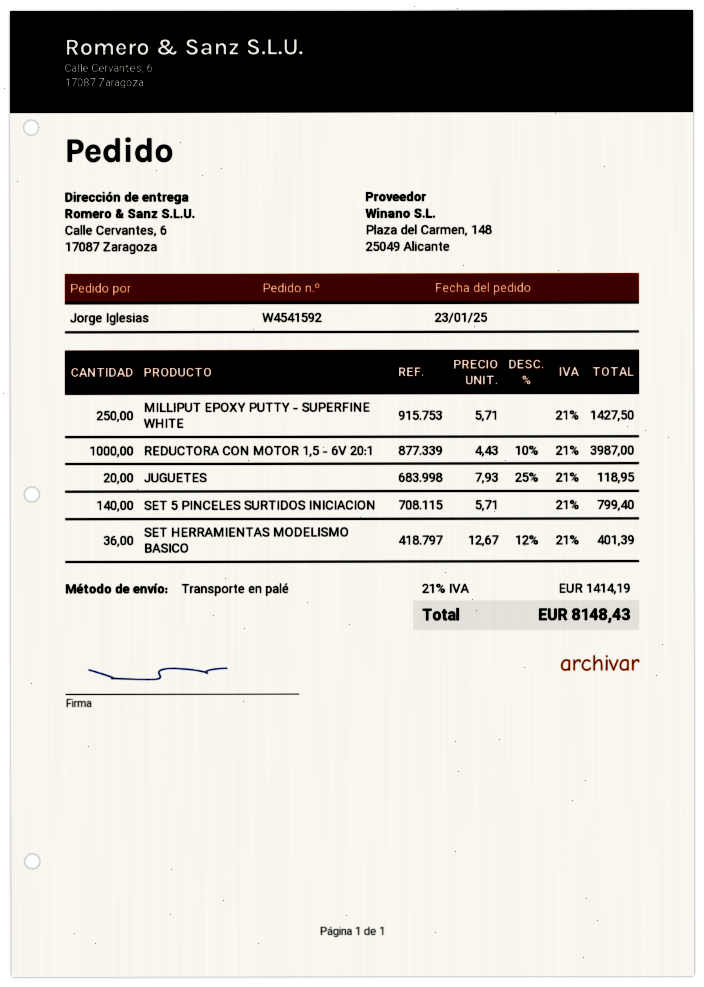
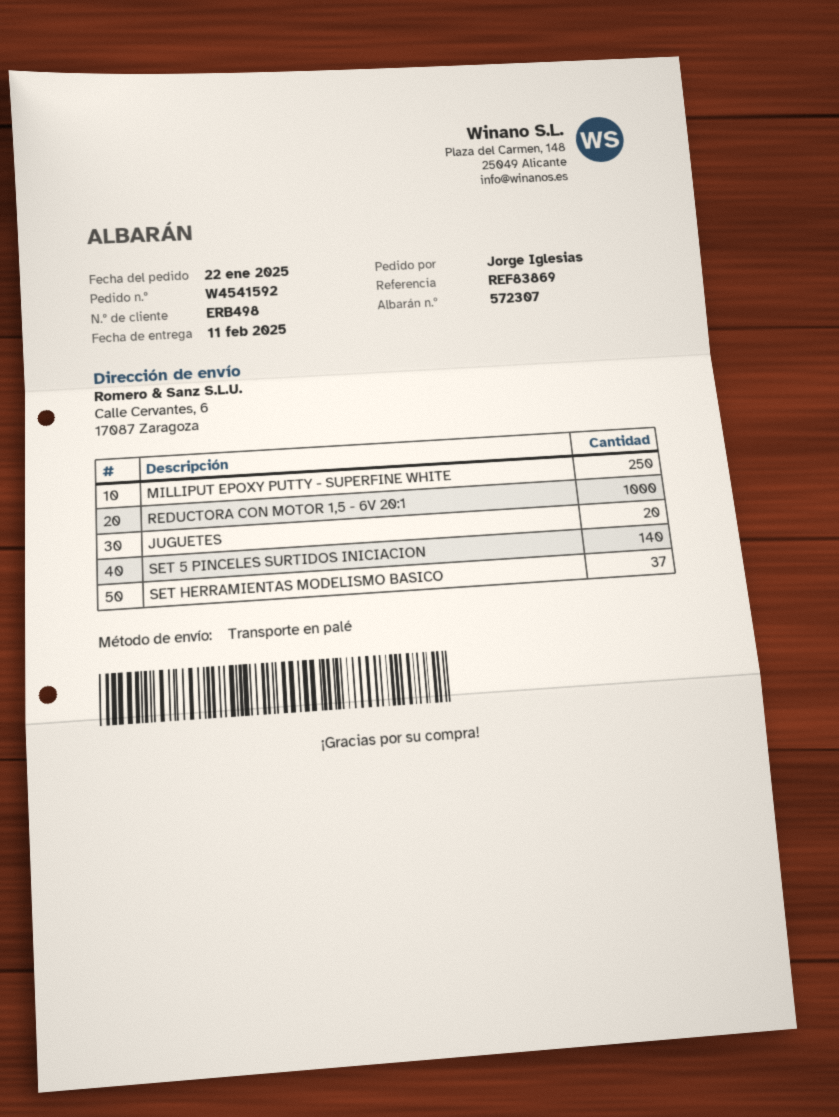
order date: 2025-01-23 -> 2025-01-22
SET HERRAMIENTAS MODELISMO BASICO: 36 -> 37

